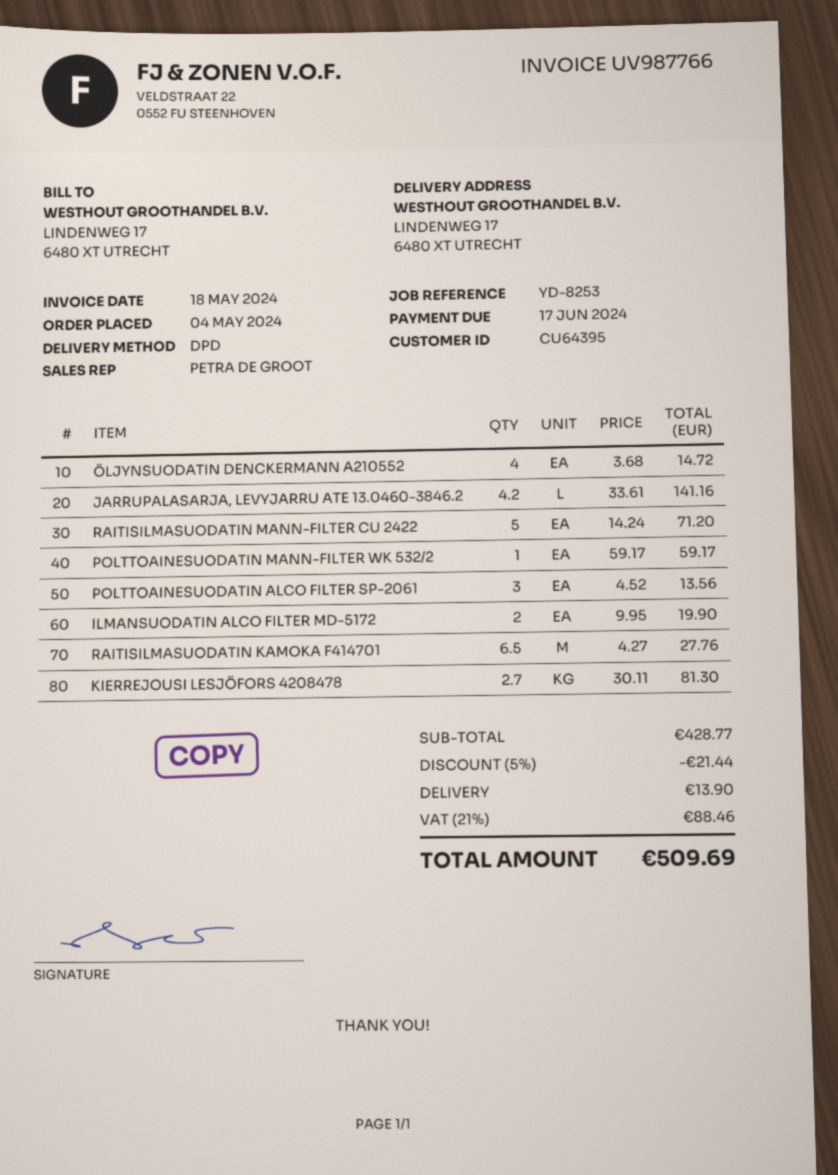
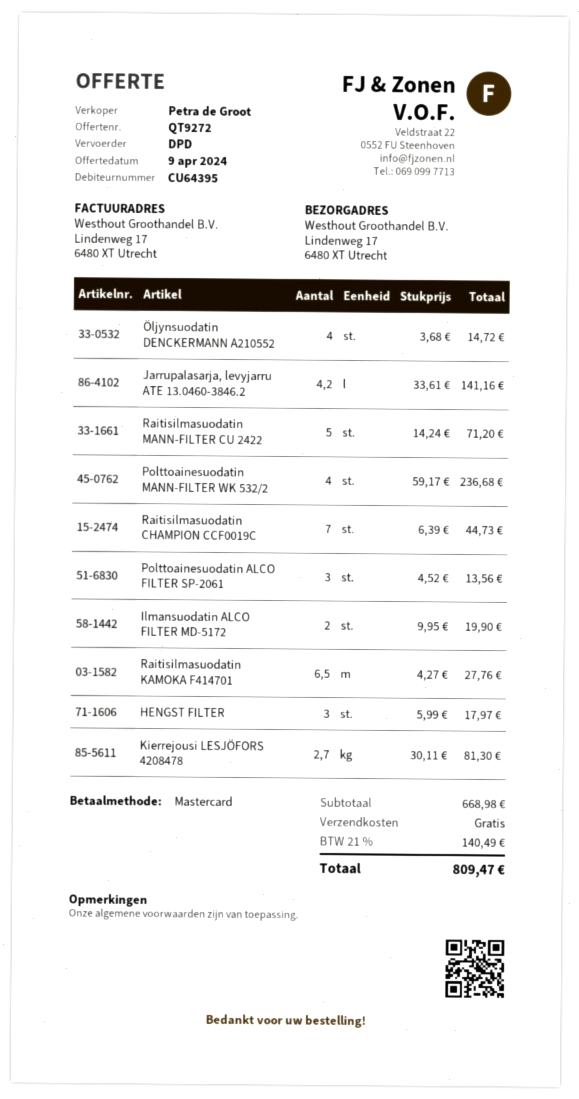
POLTTOAINESUODATIN MANN-FILTER WK 532/2: 1 x 59.17 = 59.17 -> 4 x 59.17 = 236.68
Raitisilmasuodatin CHAMPION CCF0019C: none -> 7 x 6.39 = 44.73
HENGST FILTER: none -> 3 x 5.99 = 17.97
subtotal: 428.77 -> 668.98
discount: 5% = 21.44 -> none
shipping: 13.90 -> 0.00
tax: 21% = 88.46 -> 21% = 140.49
total: 509.69 -> 809.47

